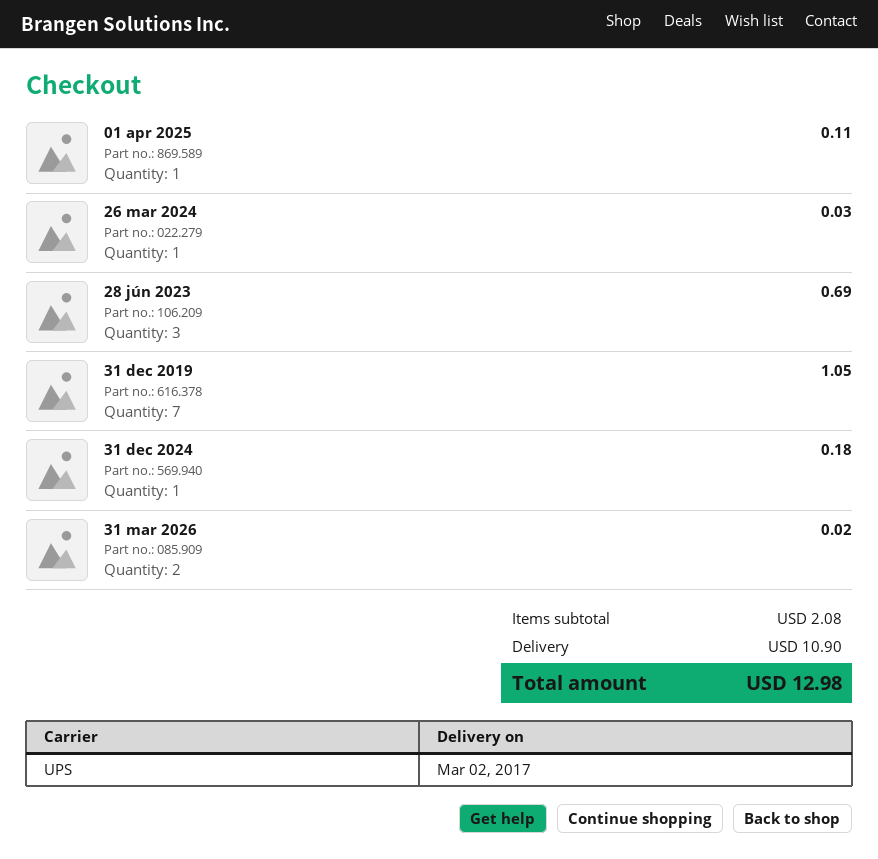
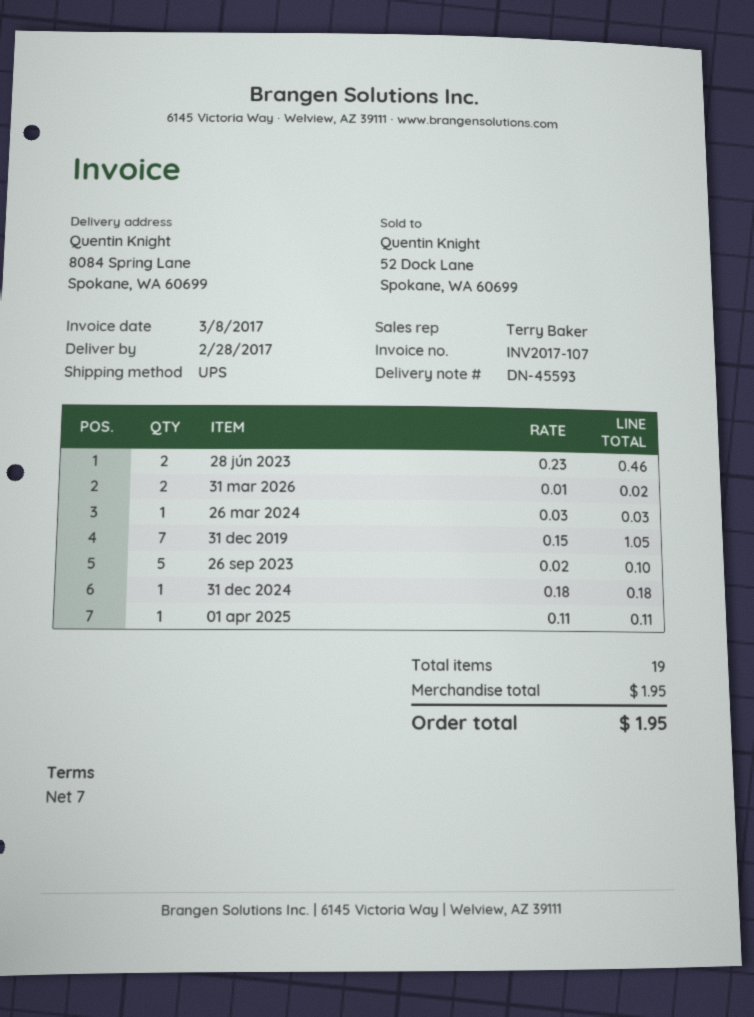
delivery date: 2017-03-02 -> 2017-02-28
28 jún 2023: 3 for 0.69 -> 2 for 0.46
26 sep 2023: none -> 5 for 0.10
subtotal: 2.08 -> 1.95
shipping: 10.90 -> none
total: 12.98 -> 1.95

